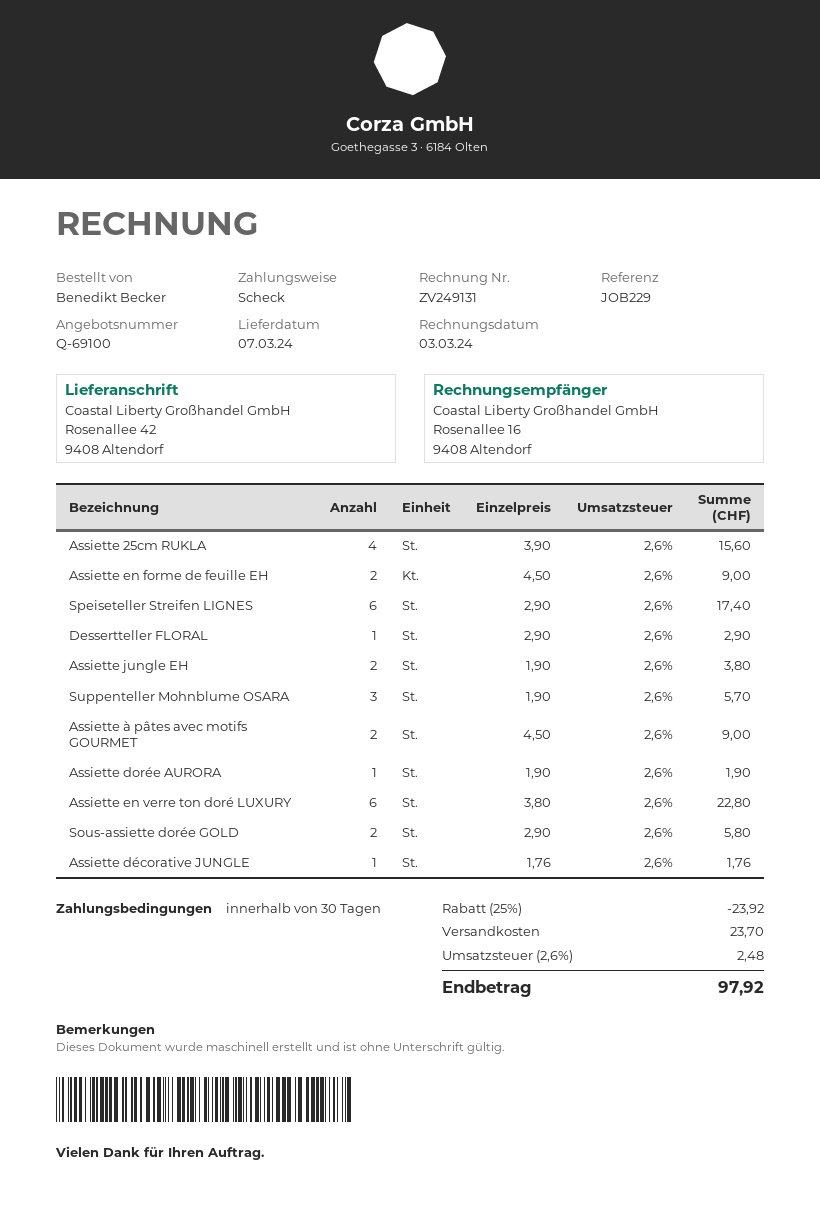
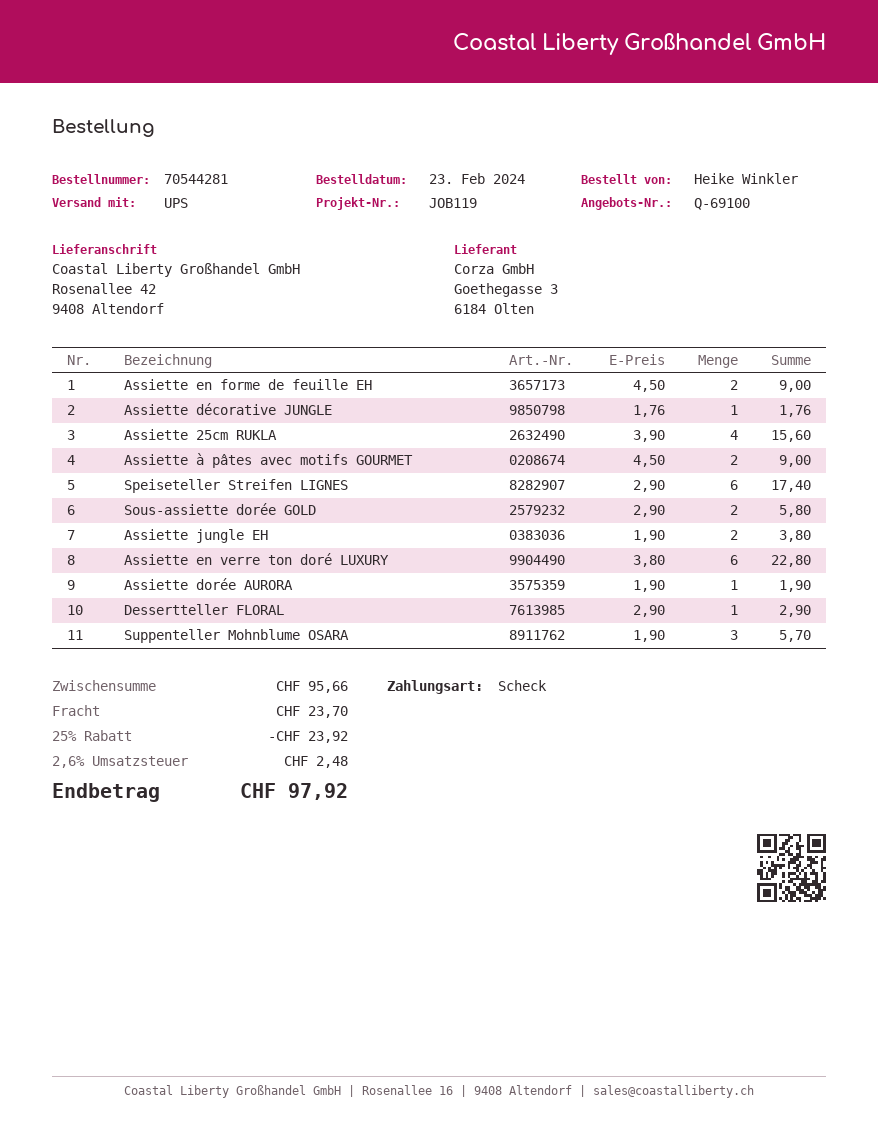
reference: JOB229 -> JOB119
ordered by: Benedikt Becker -> Heike Winkler

